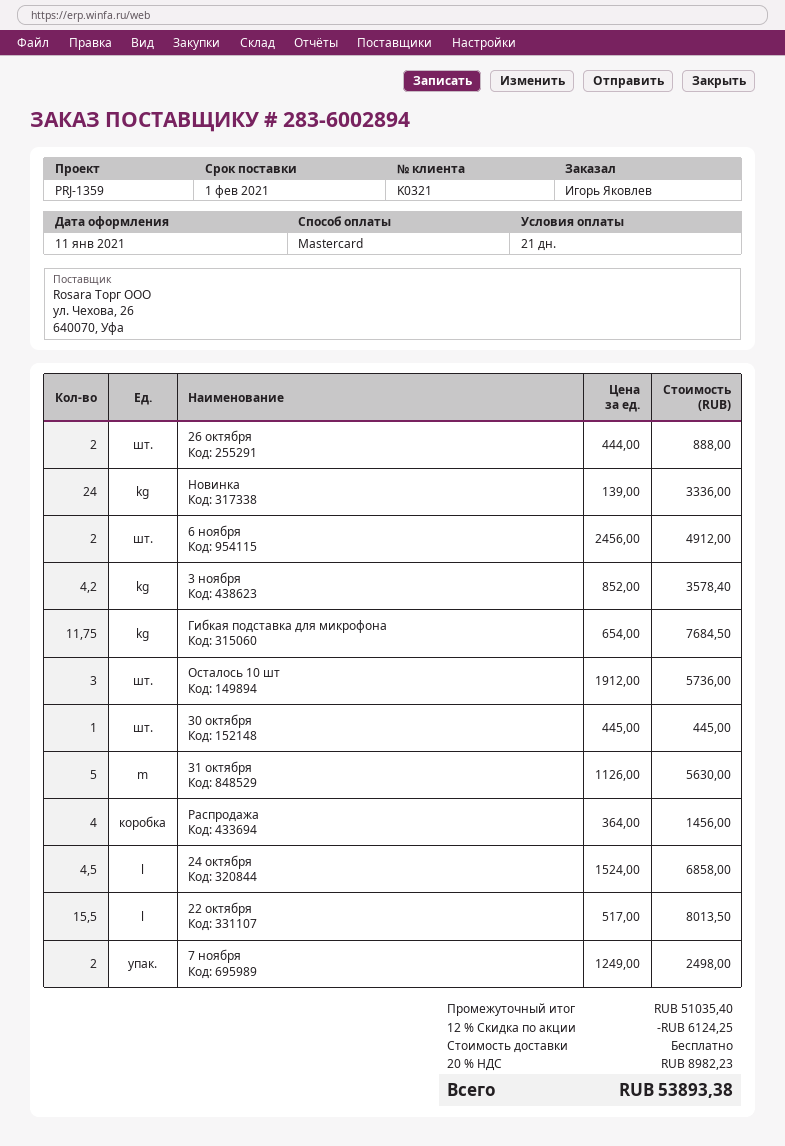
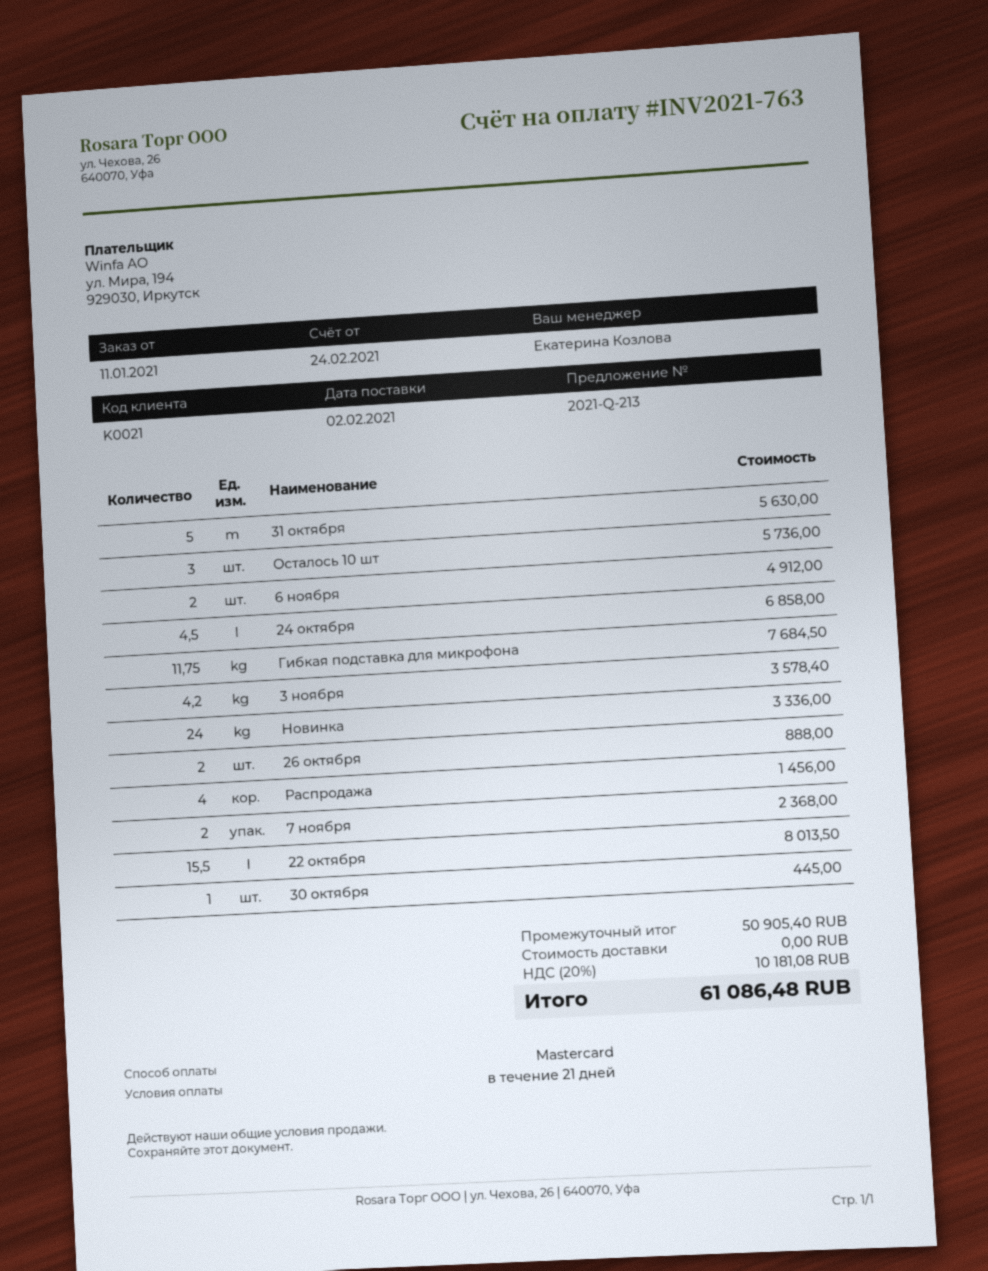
delivery date: 2021-02-01 -> 2021-02-02
customer number: K0321 -> K0021
7 ноября: 2 for 2498.00 -> 2 for 2368.00
subtotal: 51035.40 -> 50905.40
discount: 12% = 6124.25 -> none
tax: 20% = 8982.23 -> 20% = 10181.08
total: 53893.38 -> 61086.48

